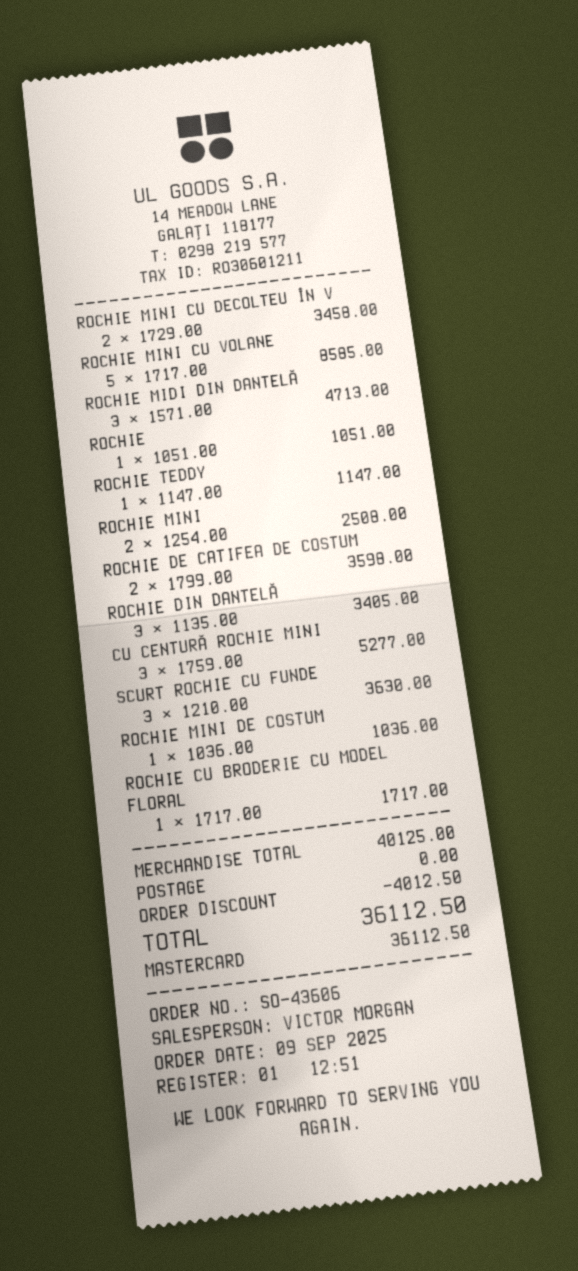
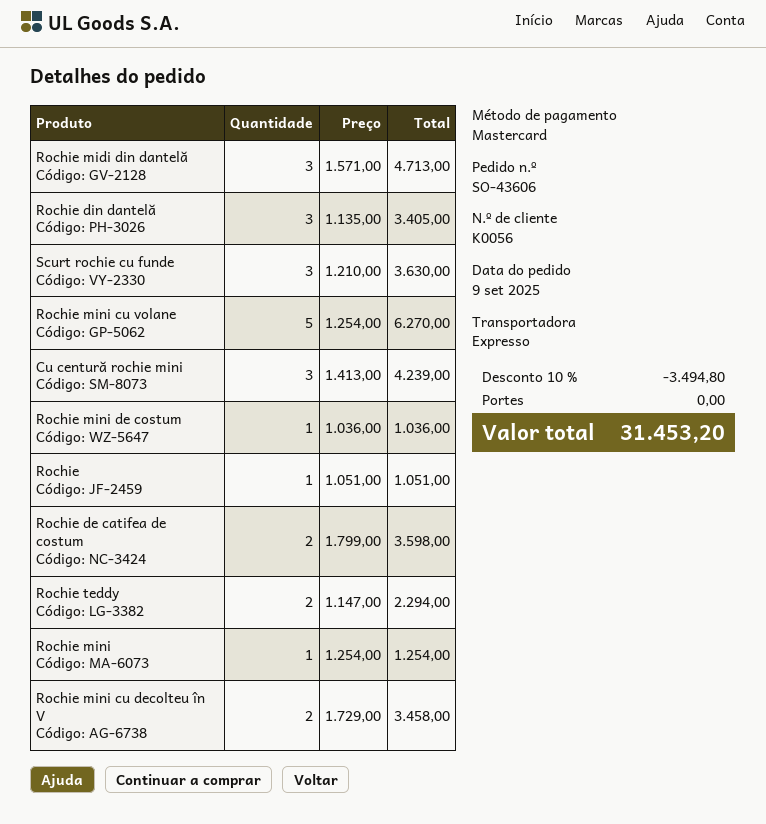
ROCHIE MINI CU VOLANE: 5 x 1717.00 = 8585.00 -> 5 x 1254.00 = 6270.00
ROCHIE TEDDY: 1 x 1147.00 = 1147.00 -> 2 x 1147.00 = 2294.00
ROCHIE MINI: 2 x 1254.00 = 2508.00 -> 1 x 1254.00 = 1254.00
CU CENTURĂ ROCHIE MINI: 3 x 1759.00 = 5277.00 -> 3 x 1413.00 = 4239.00
ROCHIE CU BRODERIE CU MODEL FLORAL: 1 x 1717.00 = 1717.00 -> none
discount: 4012.50 -> 3494.80
total: 36112.50 -> 31453.20

